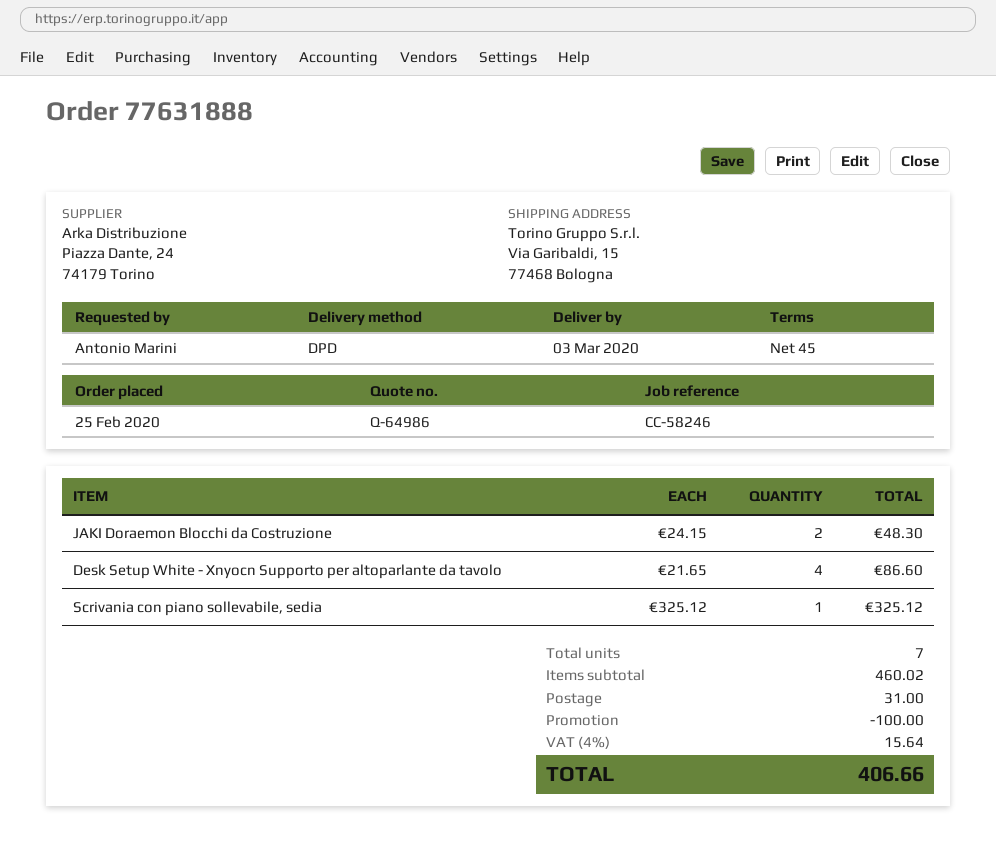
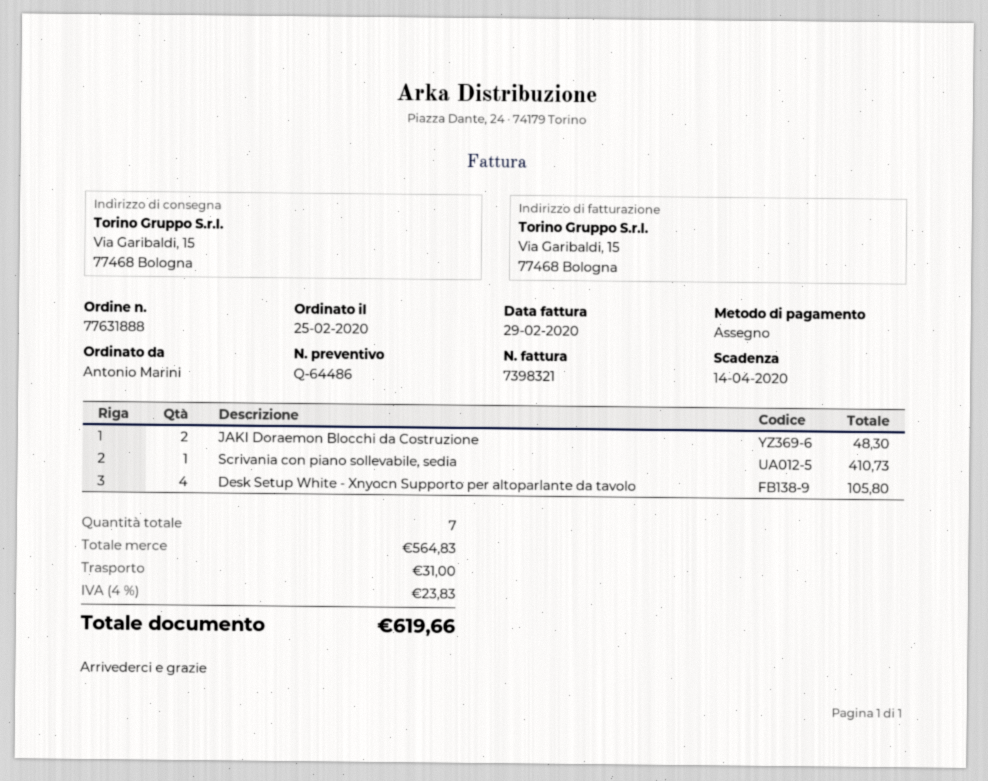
quote number: Q-64986 -> Q-64486
Desk Setup White - Xnyocn Supporto per altoparlante da tavolo: 4 for 86.60 -> 4 for 105.80
Scrivania con piano sollevabile, sedia: 1 for 325.12 -> 1 for 410.73
subtotal: 460.02 -> 564.83
discount: 100.00 -> none
tax: 4% = 15.64 -> 4% = 23.83
total: 406.66 -> 619.66

